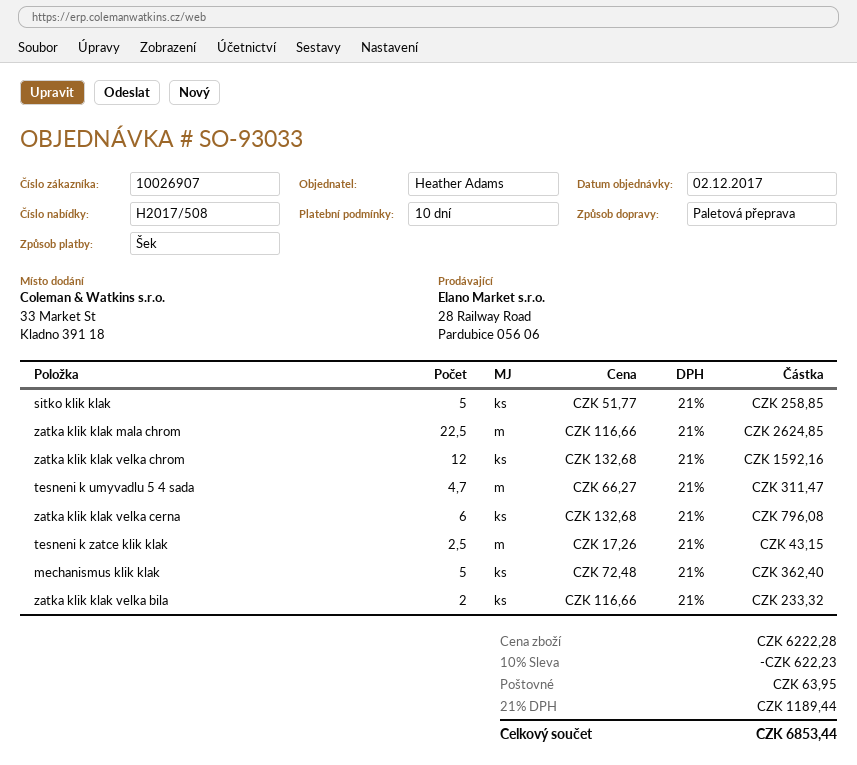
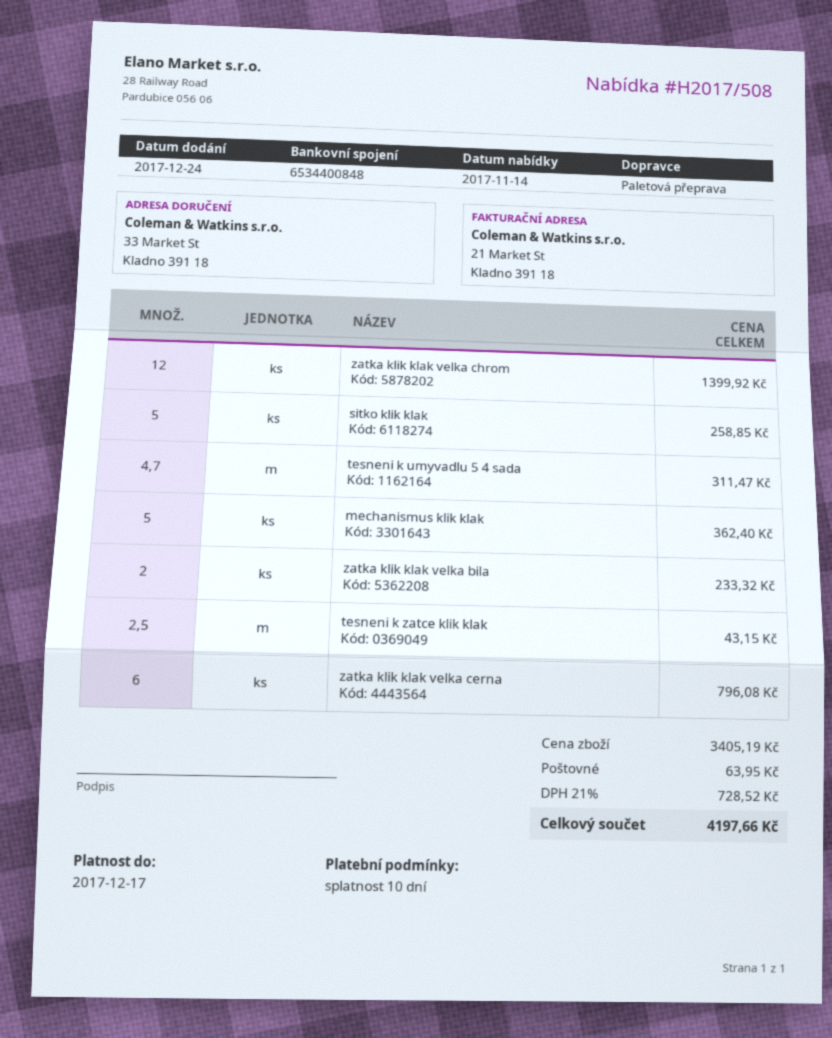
zatka klik klak mala chrom: 22.5 for 2624.85 -> none
zatka klik klak velka chrom: 12 for 1592.16 -> 12 for 1399.92
subtotal: 6222.28 -> 3405.19
discount: 10% = 622.23 -> none
tax: 21% = 1189.44 -> 21% = 728.52
total: 6853.44 -> 4197.66

